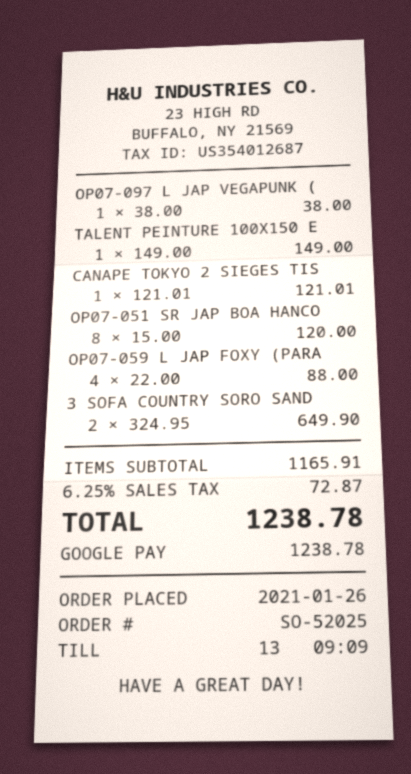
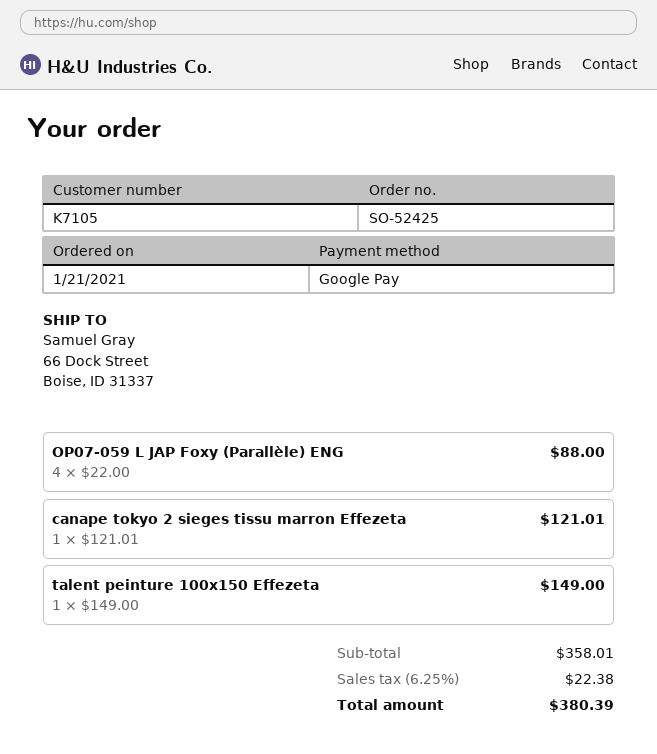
order number: SO-52025 -> SO-52425
order date: 2021-01-26 -> 2021-01-21
OP07-097 L JAP VEGAPUNK (: 1 x 38.00 = 38.00 -> none
OP07-051 SR JAP BOA HANCO: 8 x 15.00 = 120.00 -> none
3 SOFA COUNTRY SORO SAND: 2 x 324.95 = 649.90 -> none
subtotal: 1165.91 -> 358.01
tax: 6.25% = 72.87 -> 6.25% = 22.38
total: 1238.78 -> 380.39

